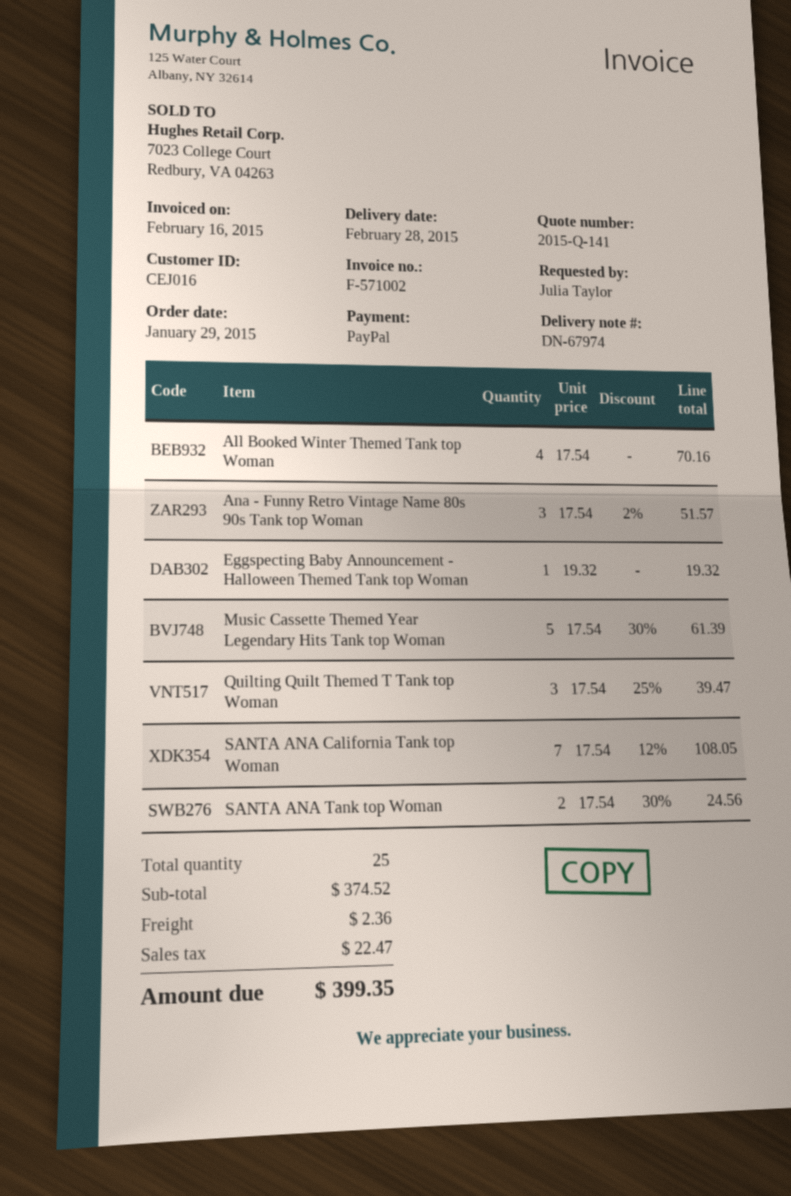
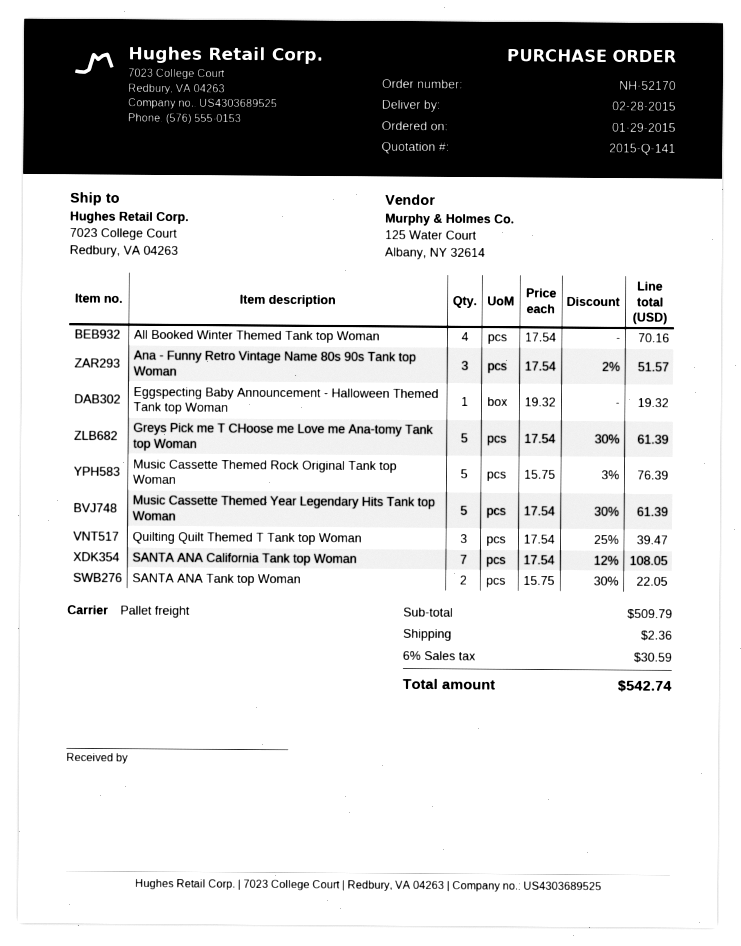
SANTA ANA Tank top Woman: 2 x 17.54 - 30% = 24.56 -> 2 x 15.75 - 30% = 22.05
Greys Pick me T CHoose me Love me Ana-tomy Tank top Woman: none -> 5 x 17.54 - 30% = 61.39
Music Cassette Themed Rock Original Tank top Woman: none -> 5 x 15.75 - 3% = 76.39
subtotal: 374.52 -> 509.79
tax: 22.47 -> 30.59
total: 399.35 -> 542.74

